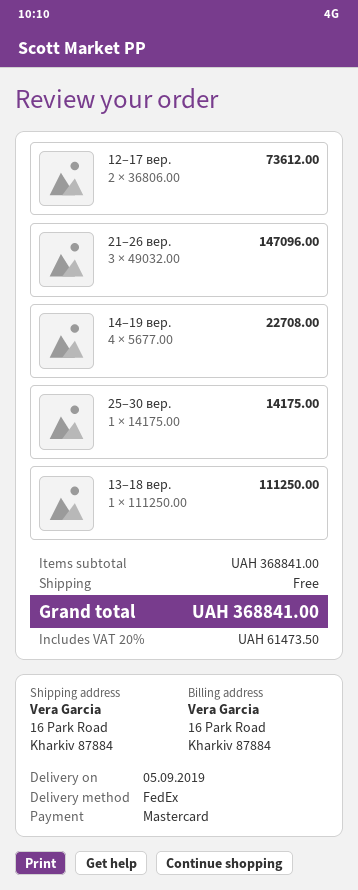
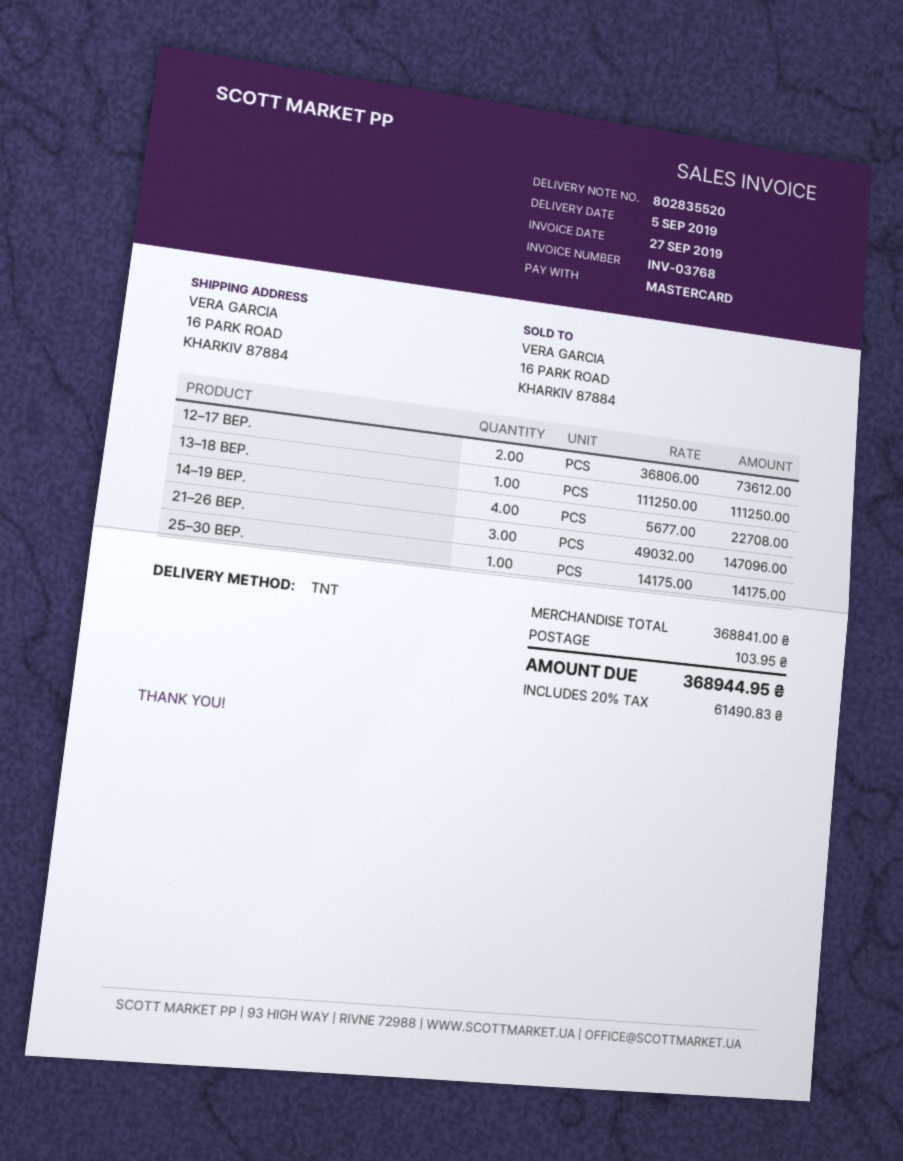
shipping method: FedEx -> TNT
shipping: 0.00 -> 103.95
tax: 20% = 61473.50 -> 20% = 61490.83
total: 368841.00 -> 368944.95

